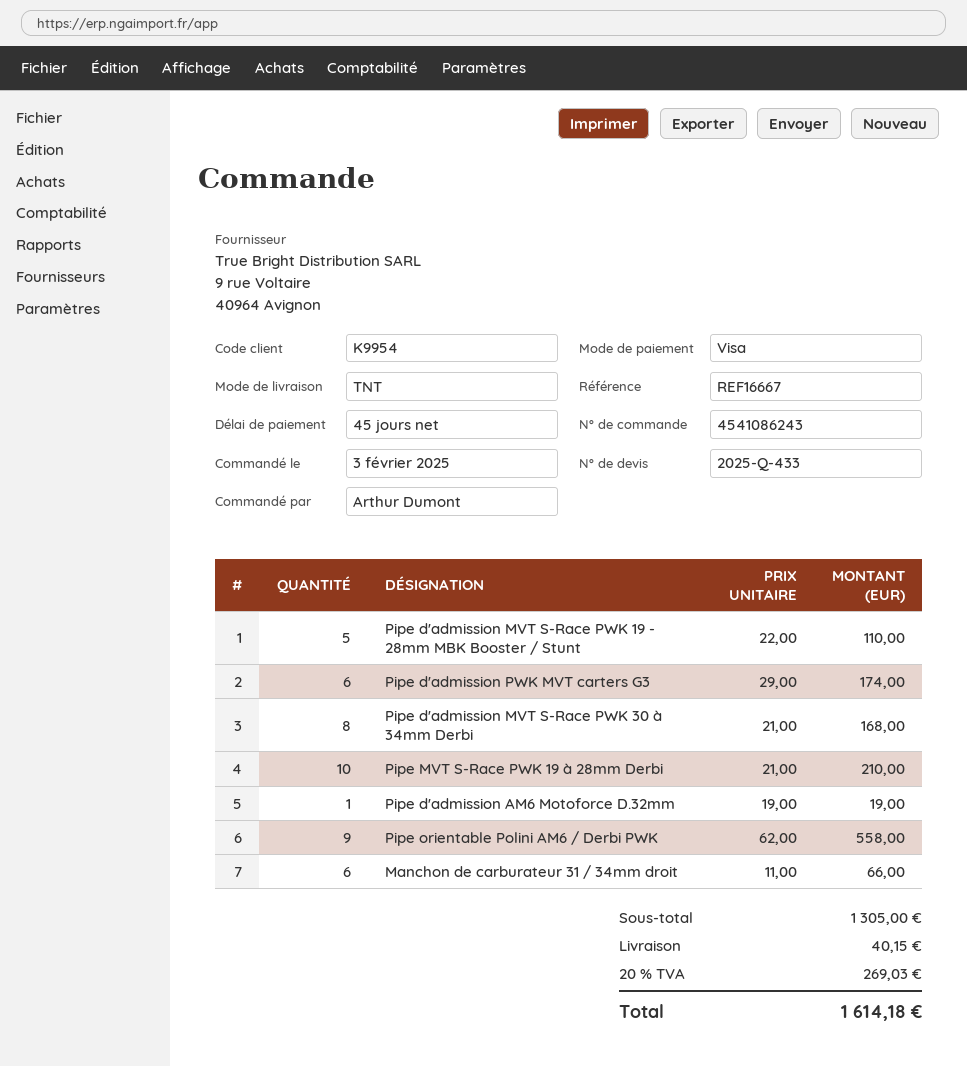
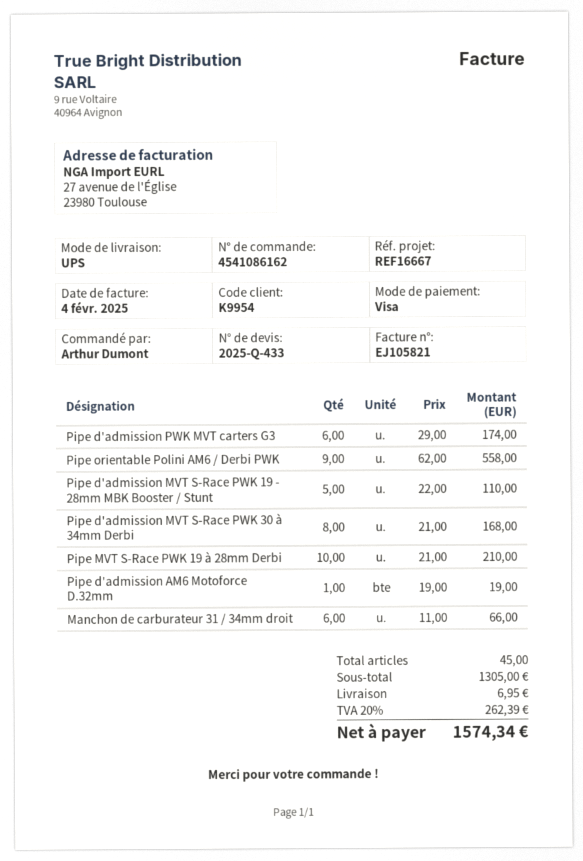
order number: 4541086243 -> 4541086162
shipping method: TNT -> UPS
shipping: 40.15 -> 6.95
tax: 20% = 269.03 -> 20% = 262.39
total: 1614.18 -> 1574.34

